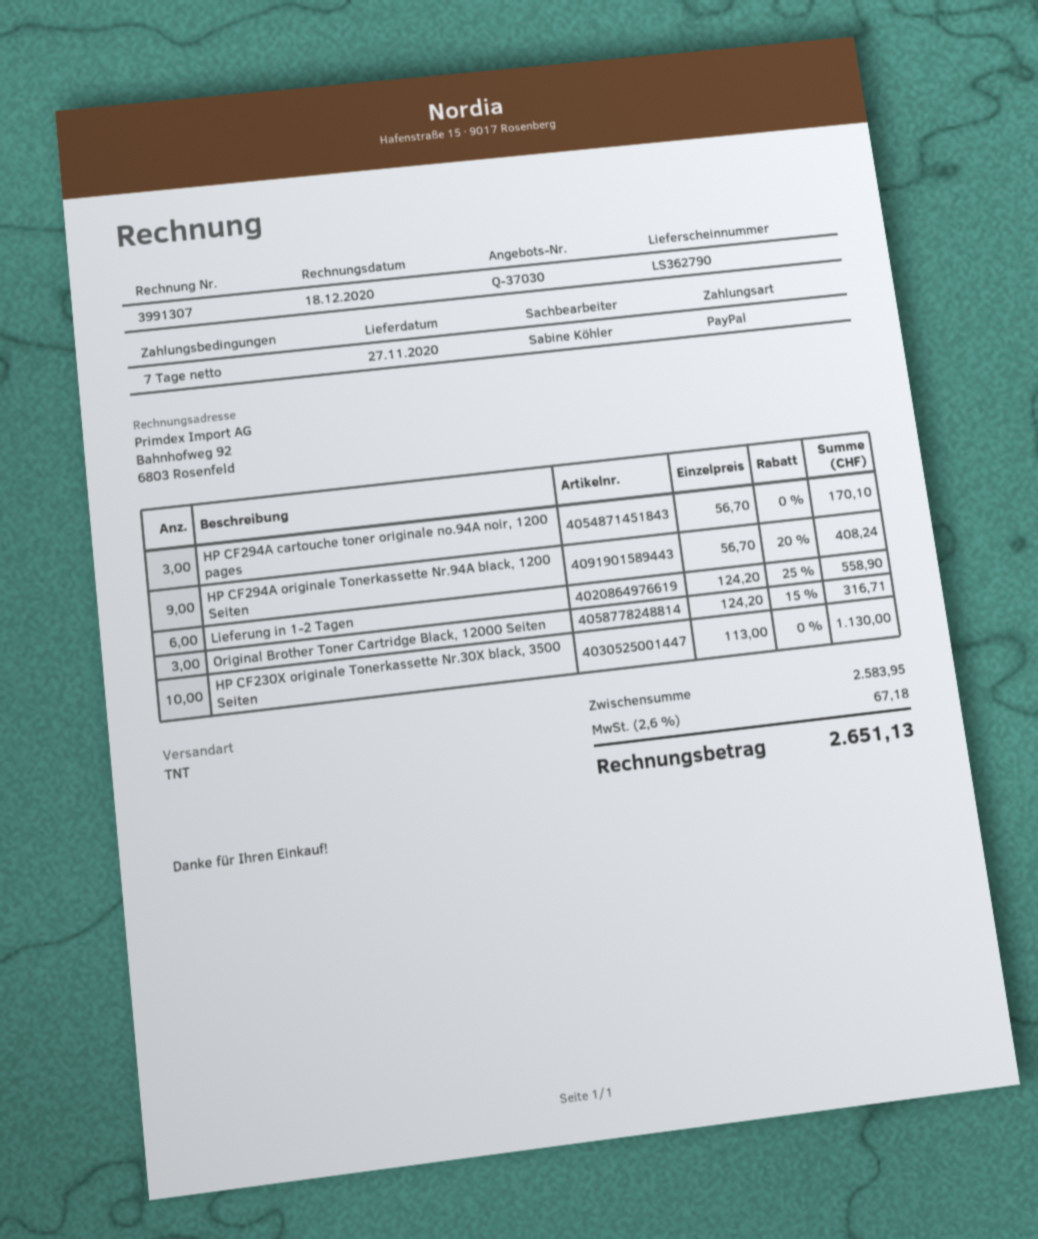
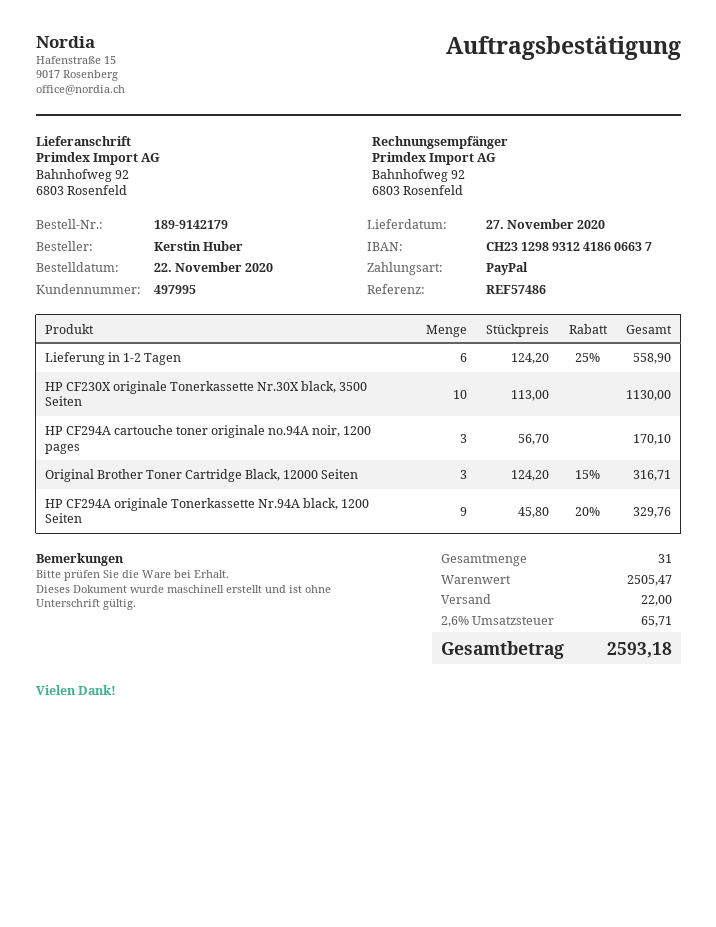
HP CF294A originale Tonerkassette Nr.94A black, 1200 Seiten: 9 x 56.70 - 20% = 408.24 -> 9 x 45.80 - 20% = 329.76
subtotal: 2583.95 -> 2505.47
shipping: none -> 22.00
tax: 2.6% = 67.18 -> 2.6% = 65.71
total: 2651.13 -> 2593.18

